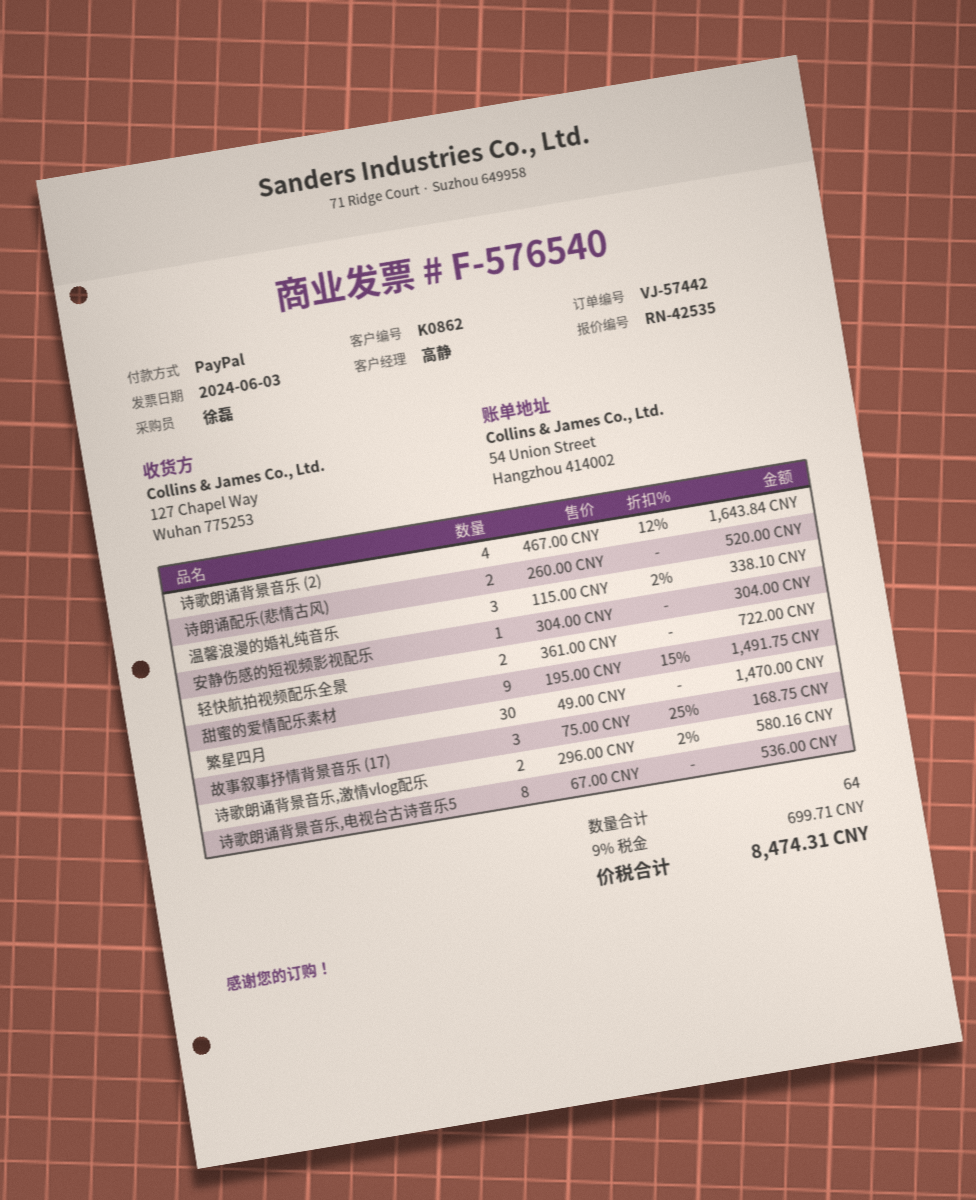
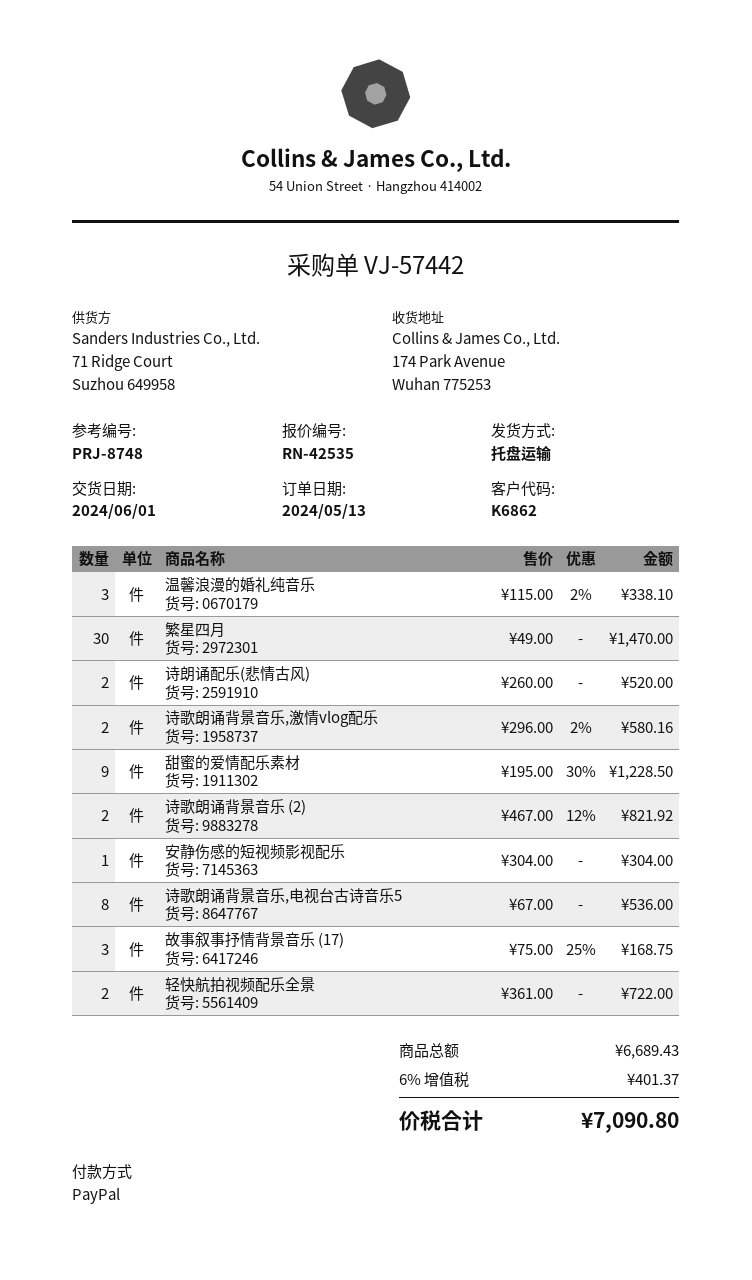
customer number: K0862 -> K6862
ship to: 127 Chapel Way, Wuhan 775253 -> 174 Park Avenue, Wuhan 775253
诗歌朗诵背景音乐 (2): 4 x 467.00 - 12% = 1643.84 -> 2 x 467.00 - 12% = 821.92
甜蜜的爱情配乐素材: 9 x 195.00 - 15% = 1491.75 -> 9 x 195.00 - 30% = 1228.50
tax: 9% = 699.71 -> 6% = 401.37
total: 8474.31 -> 7090.80

